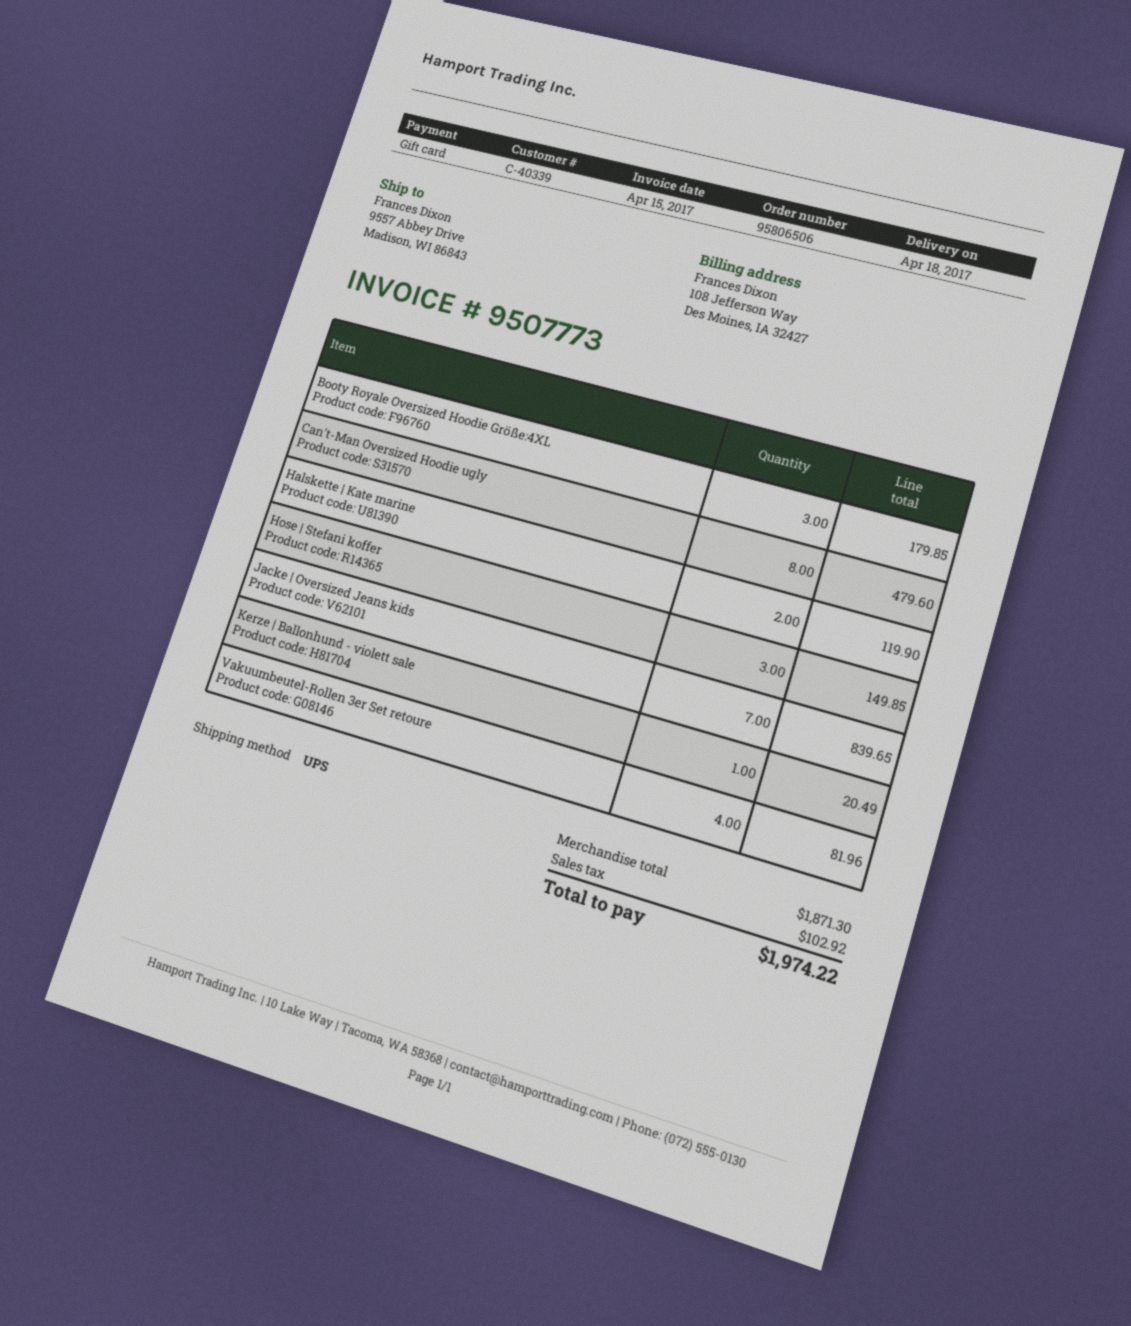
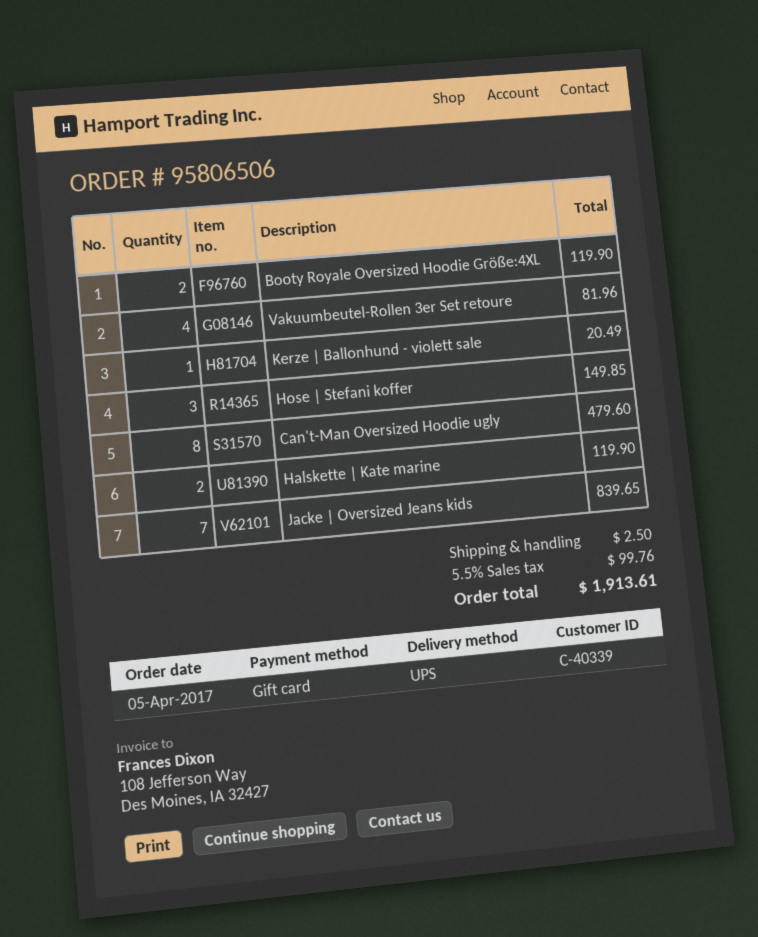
Booty Royale Oversized Hoodie Größe:4XL: 3 for 179.85 -> 2 for 119.90
shipping: none -> 2.50
tax: 102.92 -> 99.76
total: 1974.22 -> 1913.61

